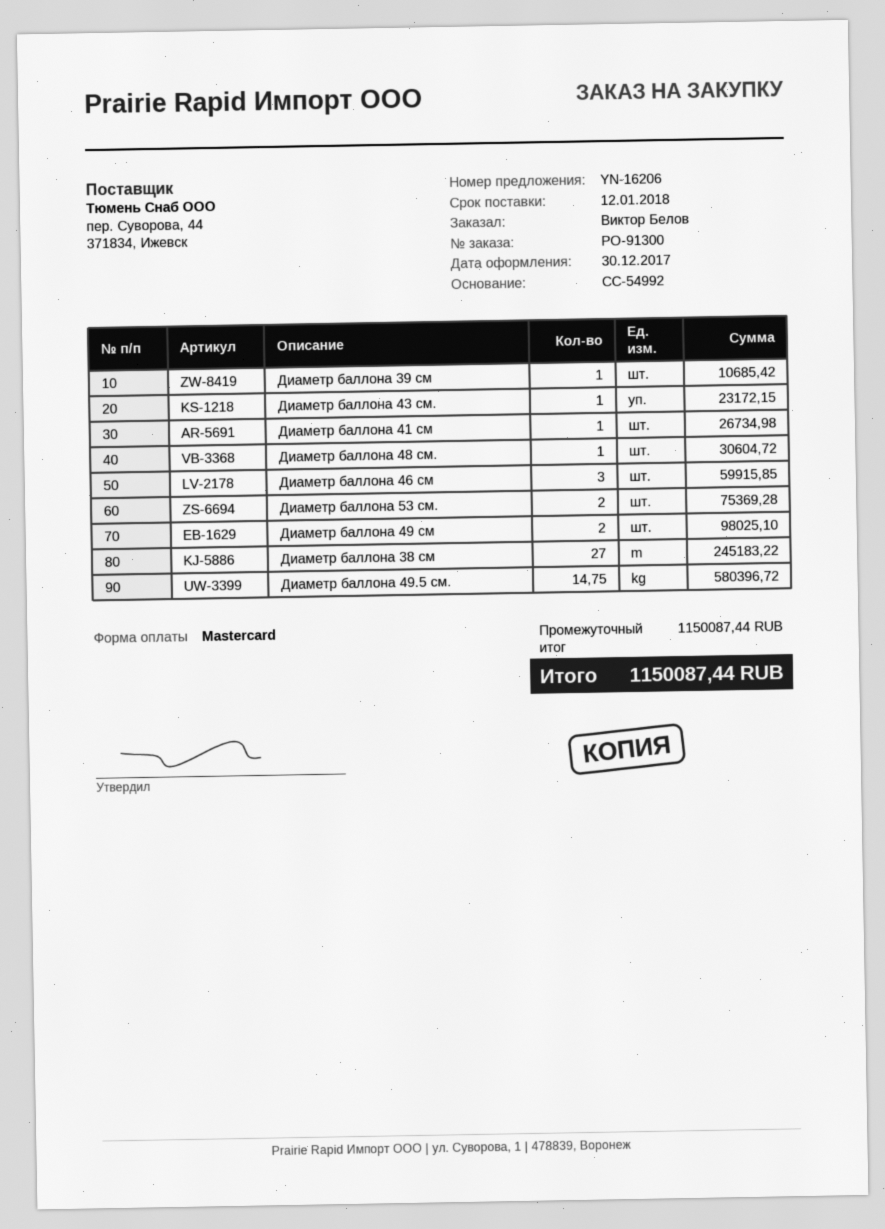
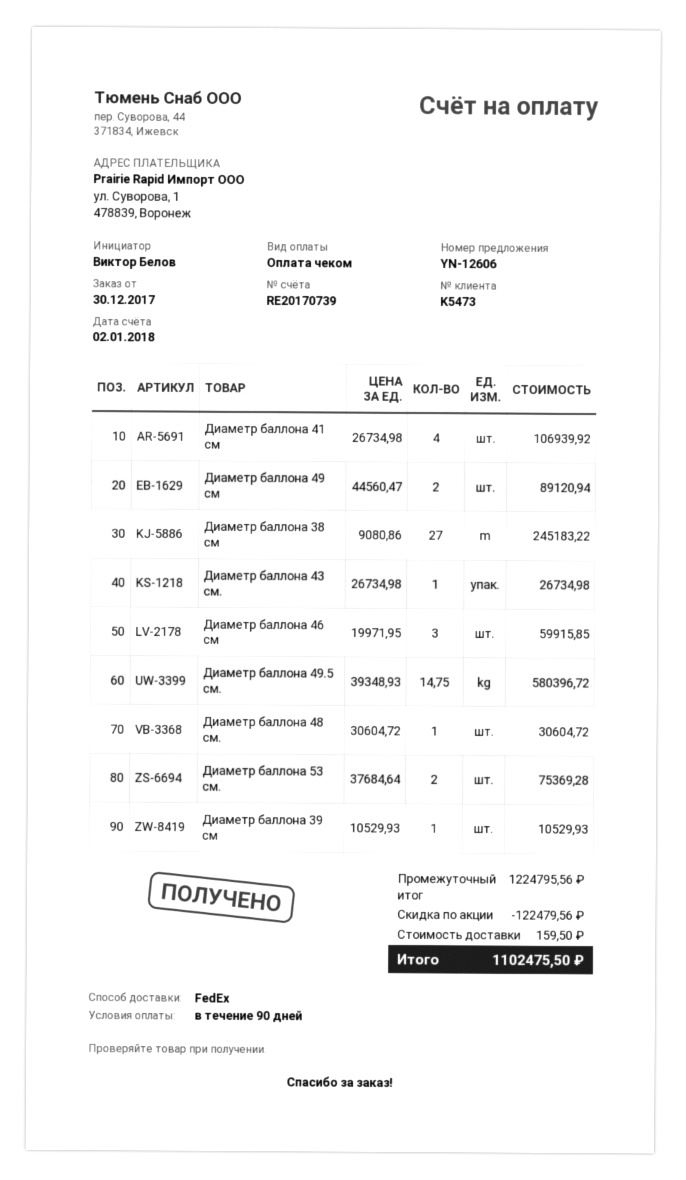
quote number: YN-16206 -> YN-12606
payment method: Mastercard -> cheque
Диаметр баллона 39 см: 1 for 10685.42 -> 1 for 10529.93
Диаметр баллона 43 см.: 1 for 23172.15 -> 1 for 26734.98
Диаметр баллона 41 см: 1 for 26734.98 -> 4 for 106939.92
Диаметр баллона 49 см: 2 for 98025.10 -> 2 for 89120.94
subtotal: 1150087.44 -> 1224795.56
discount: none -> 122479.56
shipping: none -> 159.50
total: 1150087.44 -> 1102475.50

